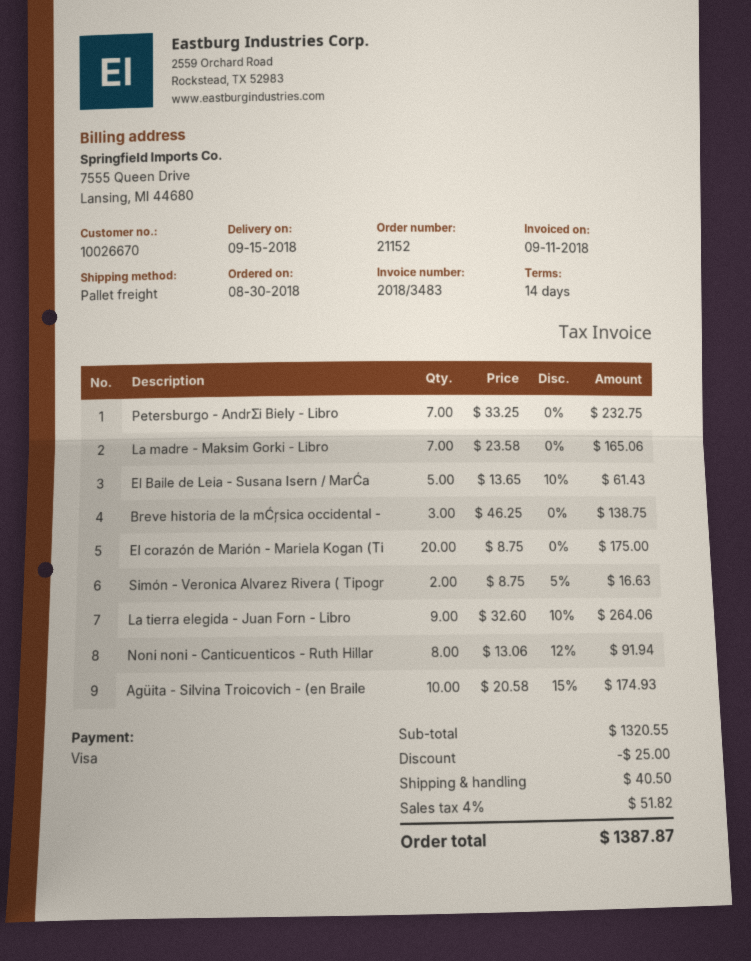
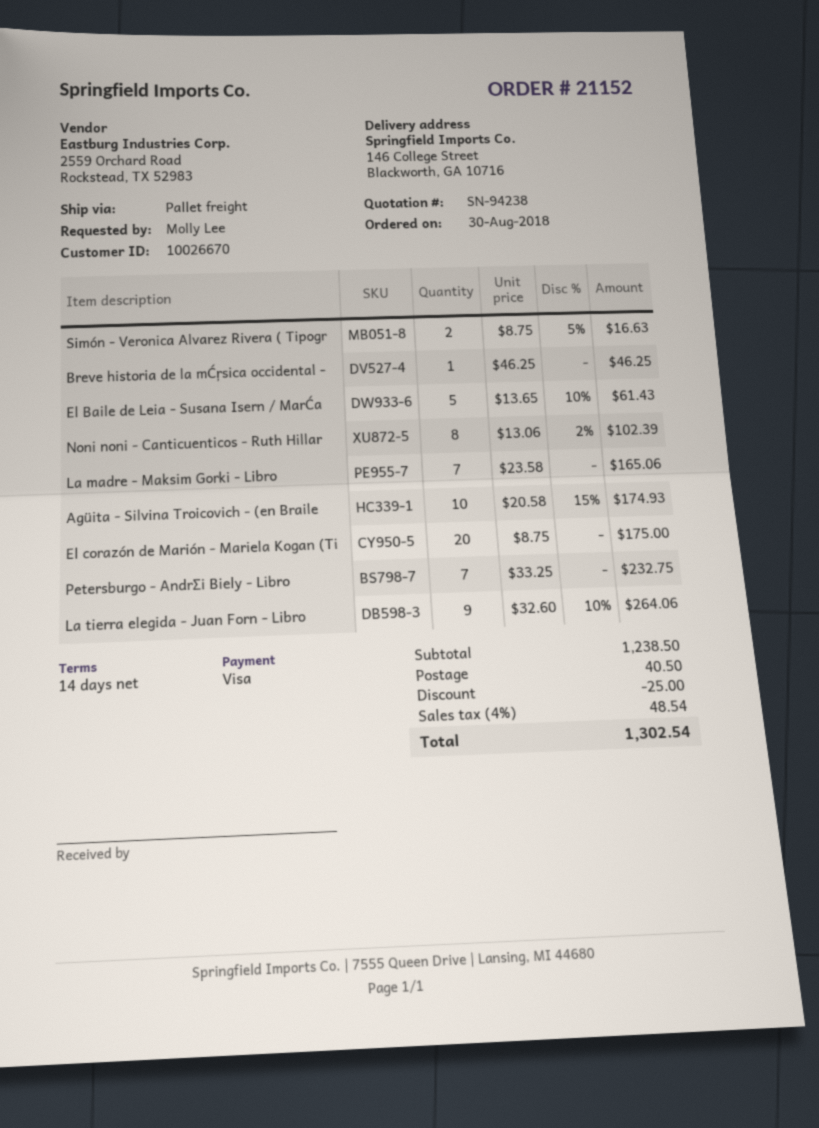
Breve historia de la mĆŗsica occidental -: 3 x 46.25 = 138.75 -> 1 x 46.25 = 46.25
Noni noni - Canticuenticos - Ruth Hillar: 8 x 13.06 - 12% = 91.94 -> 8 x 13.06 - 2% = 102.39
subtotal: 1320.55 -> 1238.50
tax: 4% = 51.82 -> 4% = 48.54
total: 1387.87 -> 1302.54

